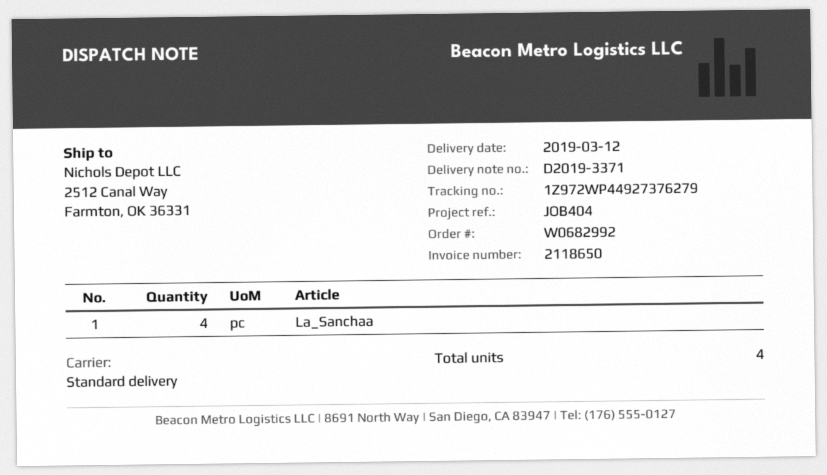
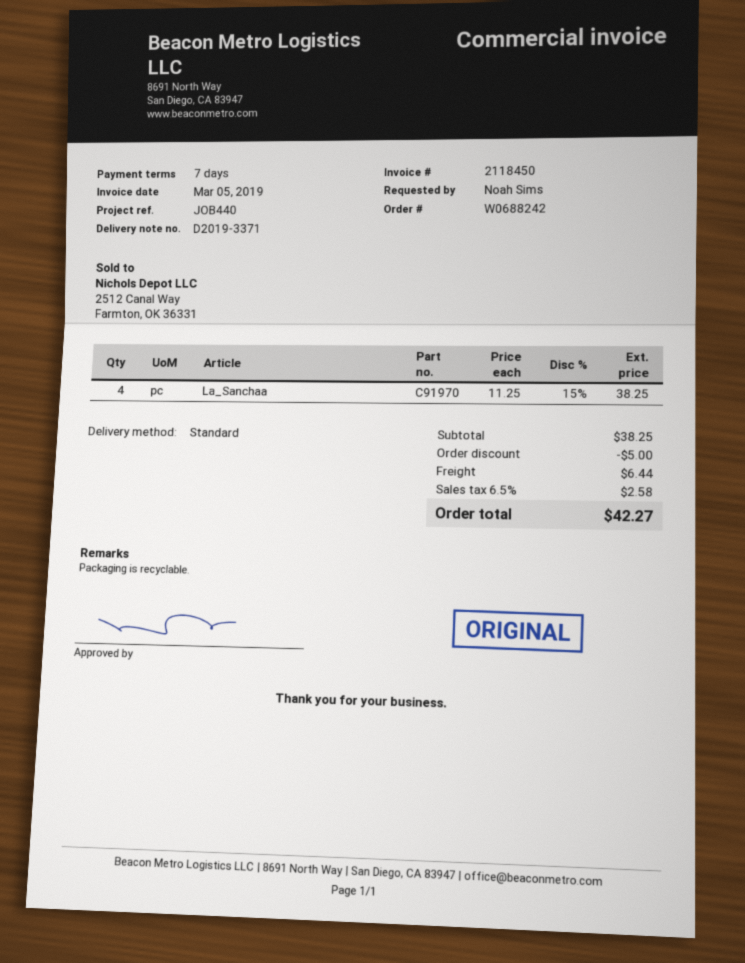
order number: W0682992 -> W0688242
invoice number: 2118650 -> 2118450
reference: JOB404 -> JOB440

